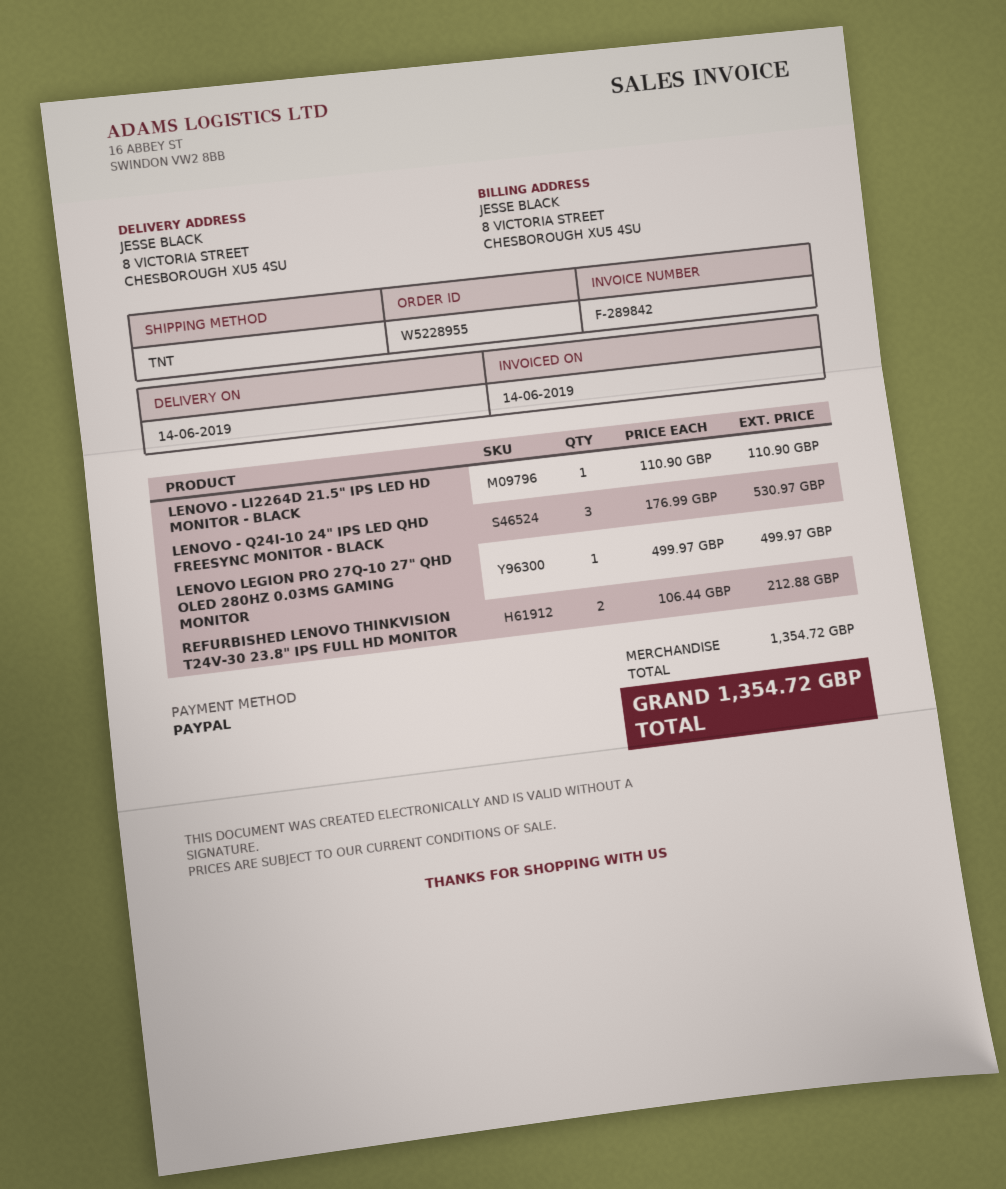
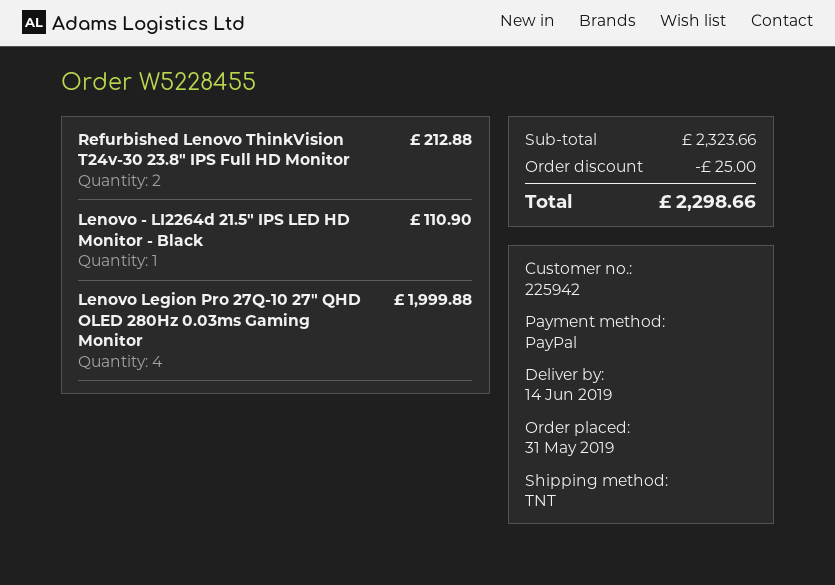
order number: W5228955 -> W5228455
LENOVO - Q24I-10 24" IPS LED QHD FREESYNC MONITOR - BLACK: 3 for 530.97 -> none
LENOVO LEGION PRO 27Q-10 27" QHD OLED 280HZ 0.03MS GAMING MONITOR: 1 for 499.97 -> 4 for 1999.88
subtotal: 1354.72 -> 2323.66
discount: none -> 25.00
total: 1354.72 -> 2298.66

